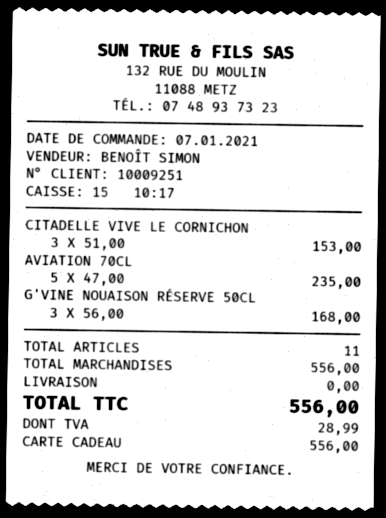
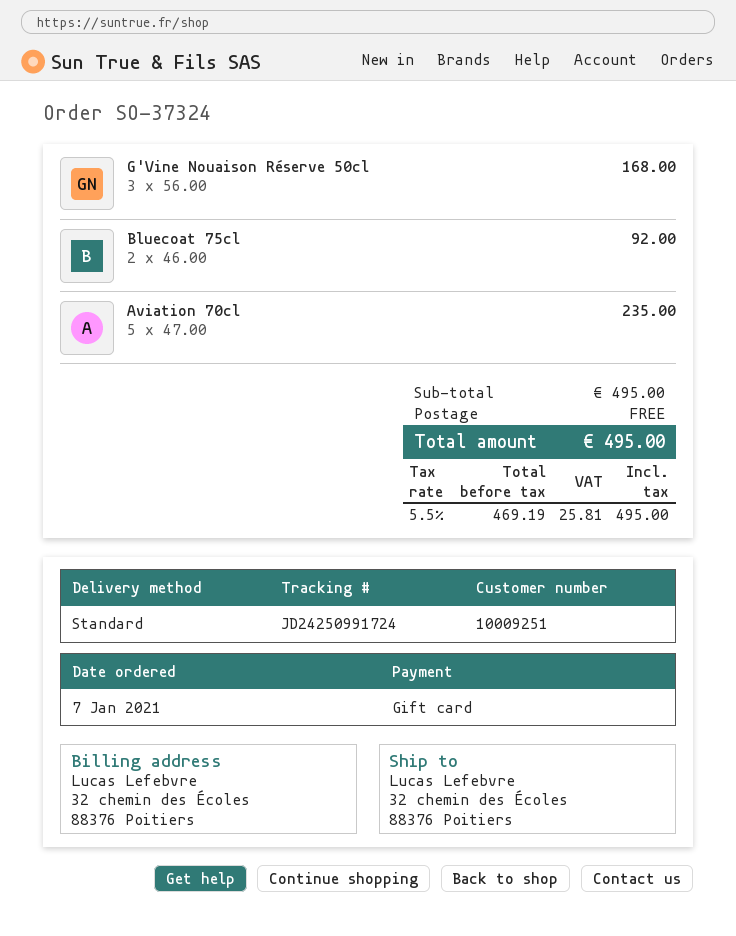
CITADELLE VIVE LE CORNICHON: 3 x 51.00 = 153.00 -> none
Bluecoat 75cl: none -> 2 x 46.00 = 92.00
subtotal: 556.00 -> 495.00
tax: 28.99 -> 25.81
total: 556.00 -> 495.00

